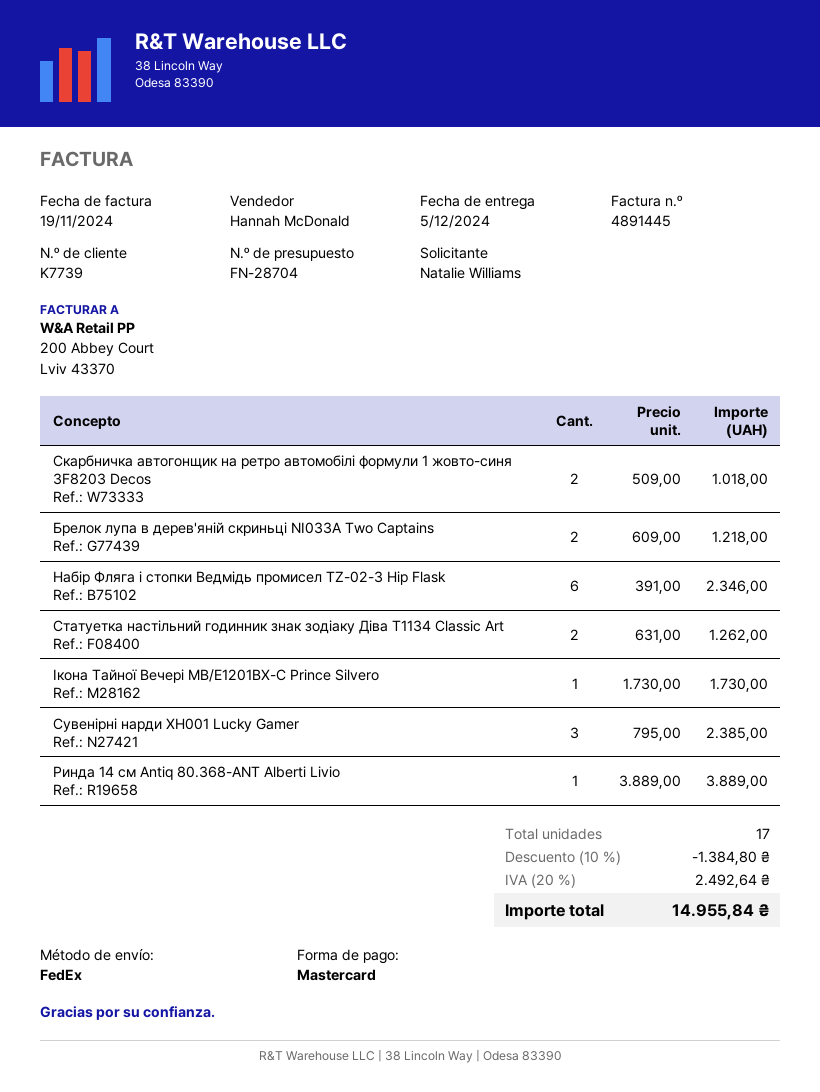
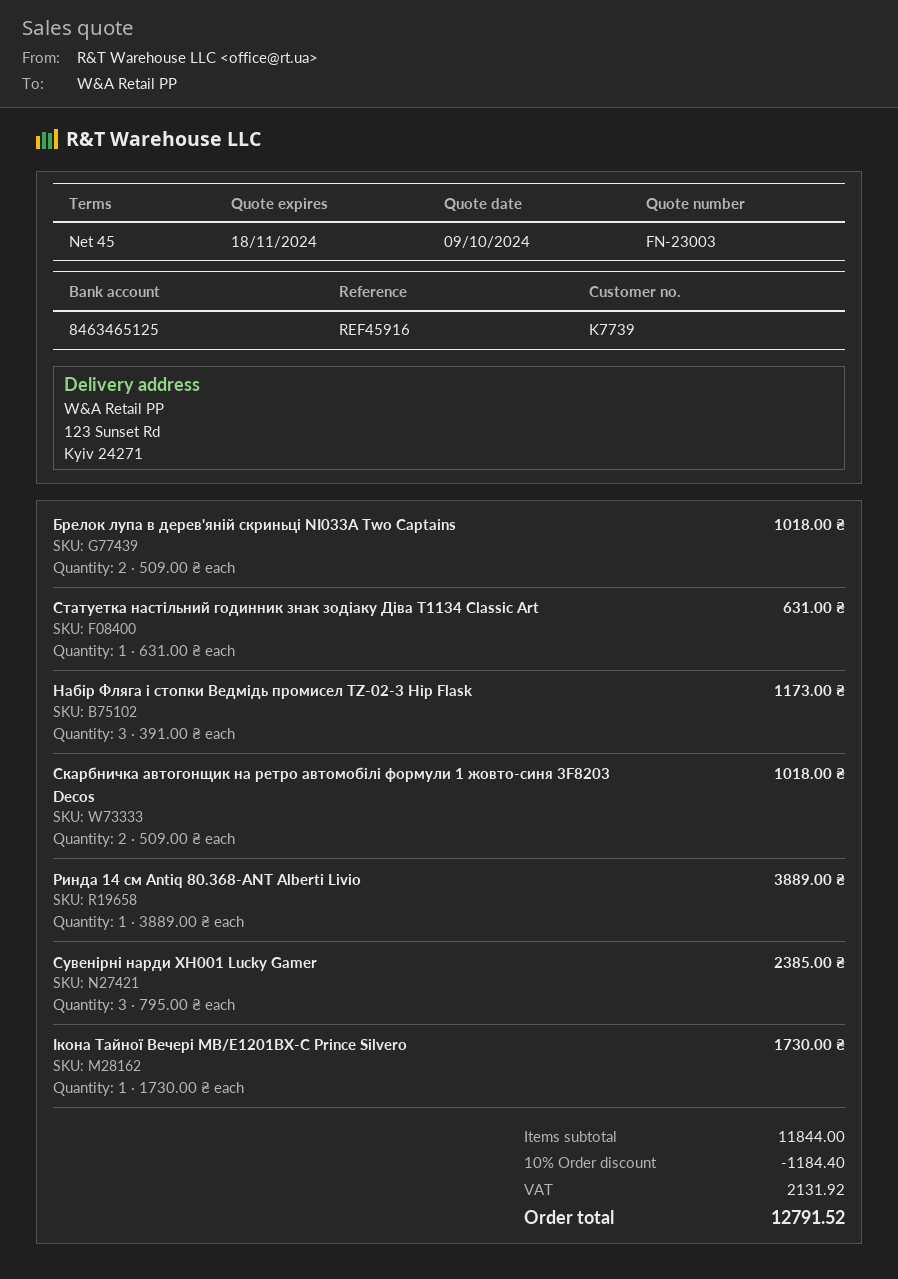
quote number: FN-28704 -> FN-23003
Брелок лупа в дерев'яній скриньці NI033A Two Captains: 2 x 609.00 = 1218.00 -> 2 x 509.00 = 1018.00
Набір Фляга і стопки Ведмідь промисел TZ-02-3 Hip Flask: 6 x 391.00 = 2346.00 -> 3 x 391.00 = 1173.00
Статуетка настільний годинник знак зодіаку Діва T1134 Classic Art: 2 x 631.00 = 1262.00 -> 1 x 631.00 = 631.00
discount: 10% = 1384.80 -> 10% = 1184.40
tax: 2492.64 -> 2131.92
total: 14955.84 -> 12791.52

